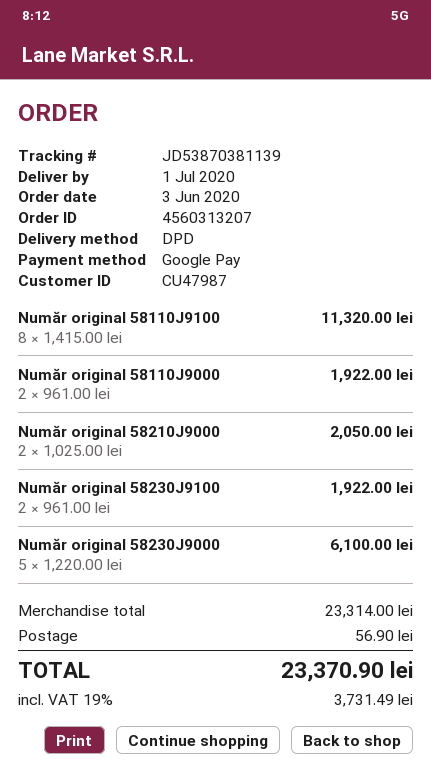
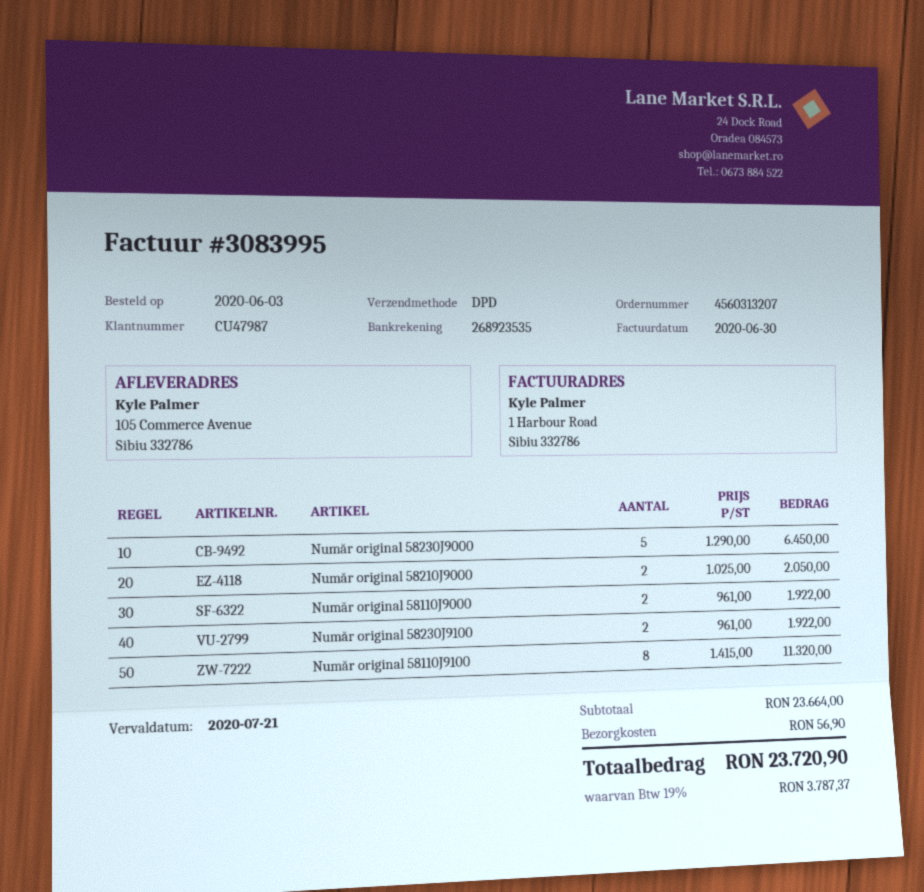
Număr original 58230J9000: 5 x 1220.00 = 6100.00 -> 5 x 1290.00 = 6450.00
subtotal: 23314.00 -> 23664.00
tax: 19% = 3731.49 -> 19% = 3787.37
total: 23370.90 -> 23720.90

